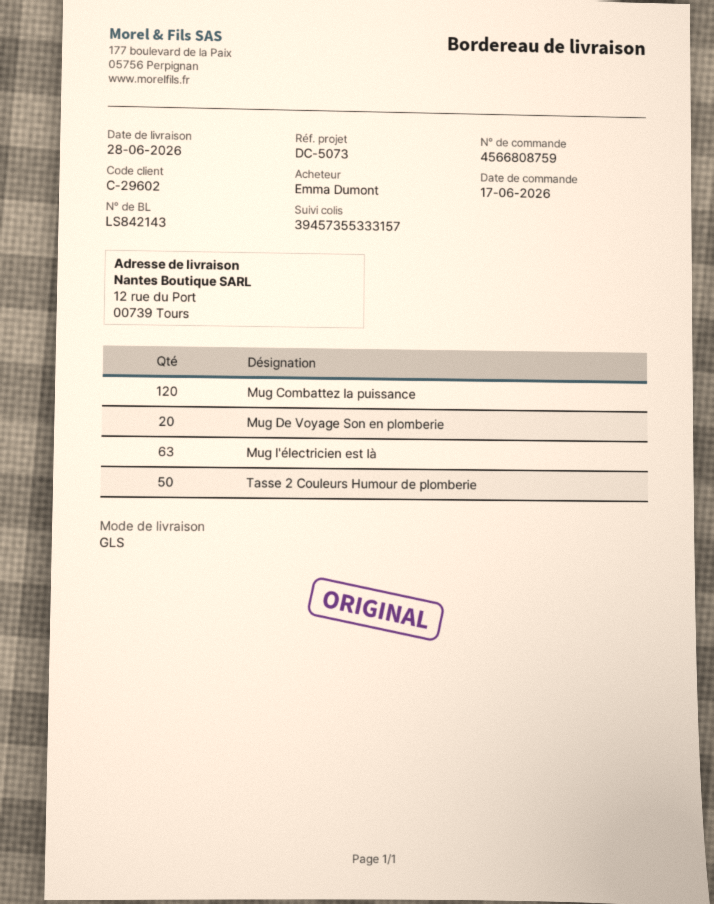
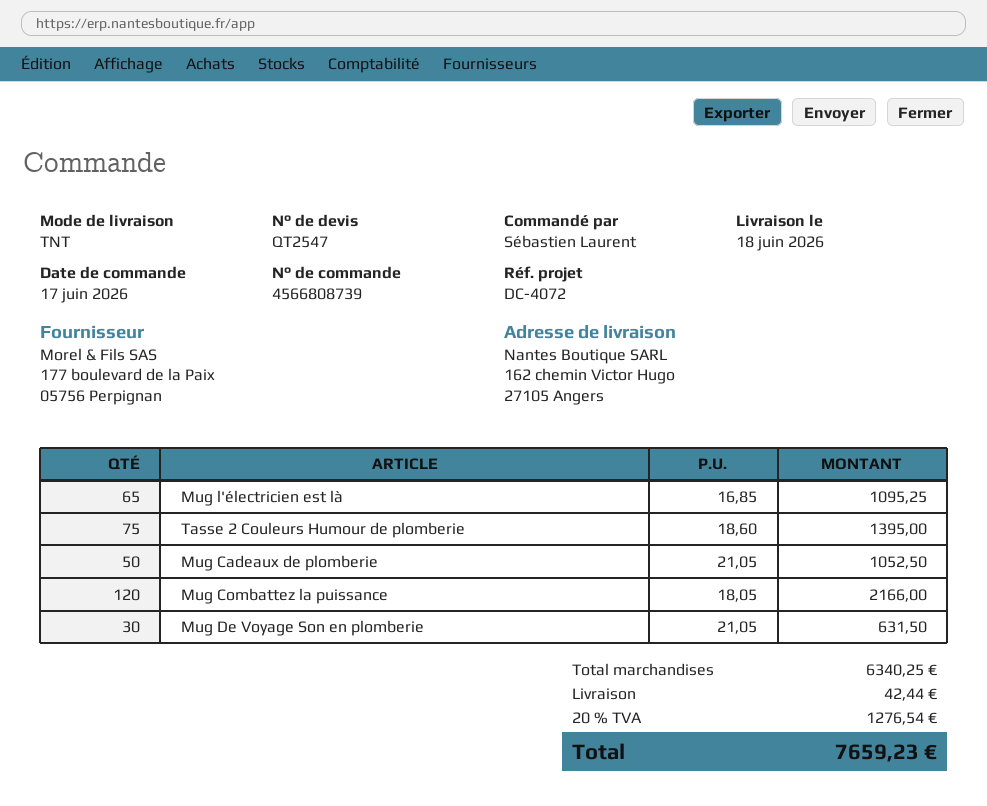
order number: 4566808759 -> 4566808739
delivery date: 2026-06-28 -> 2026-06-18
reference: DC-5073 -> DC-4072
ordered by: Emma Dumont -> Sébastien Laurent
shipping method: GLS -> TNT
ship to: 12 rue du Port, 00739 Tours -> 162 chemin Victor Hugo, 27105 Angers
Mug De Voyage Son en plomberie: 20 -> 30
Mug l'électricien est là: 63 -> 65
Tasse 2 Couleurs Humour de plomberie: 50 -> 75
Mug Cadeaux de plomberie: none -> 50

